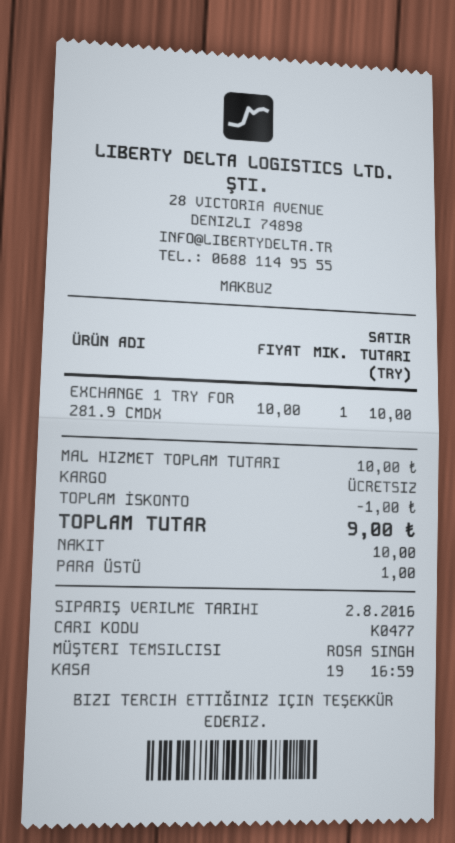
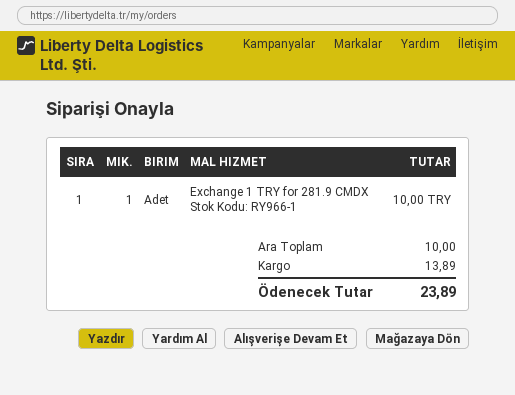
discount: 1.00 -> none
shipping: 0.00 -> 13.89
total: 9.00 -> 23.89

